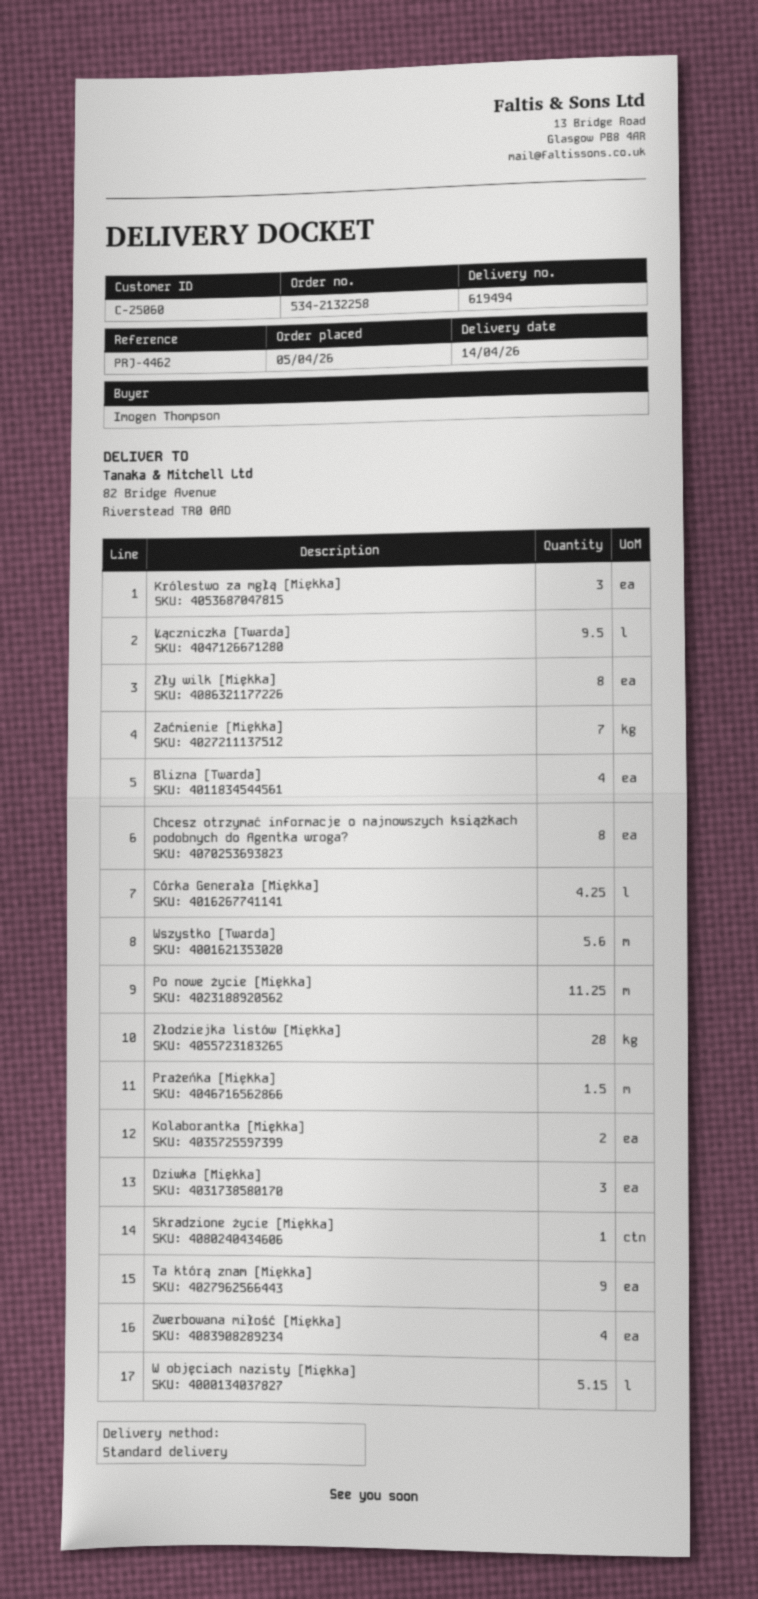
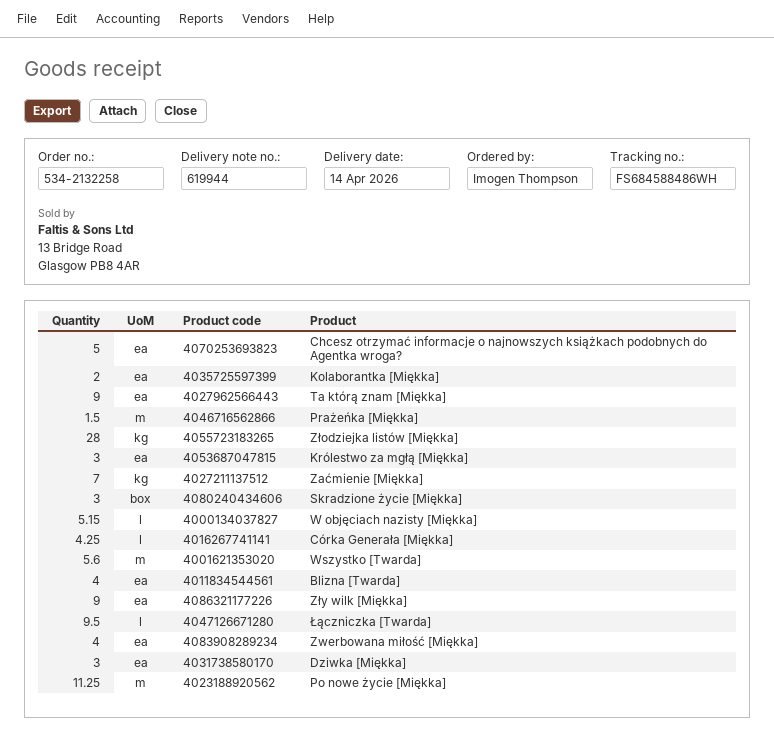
delivery note number: 619494 -> 619944
Zły wilk [Miękka]: 8 -> 9
Chcesz otrzymać informacje o najnowszych książkach podobnych do Agentka wroga?: 8 -> 5
Skradzione życie [Miękka]: 1 -> 3

